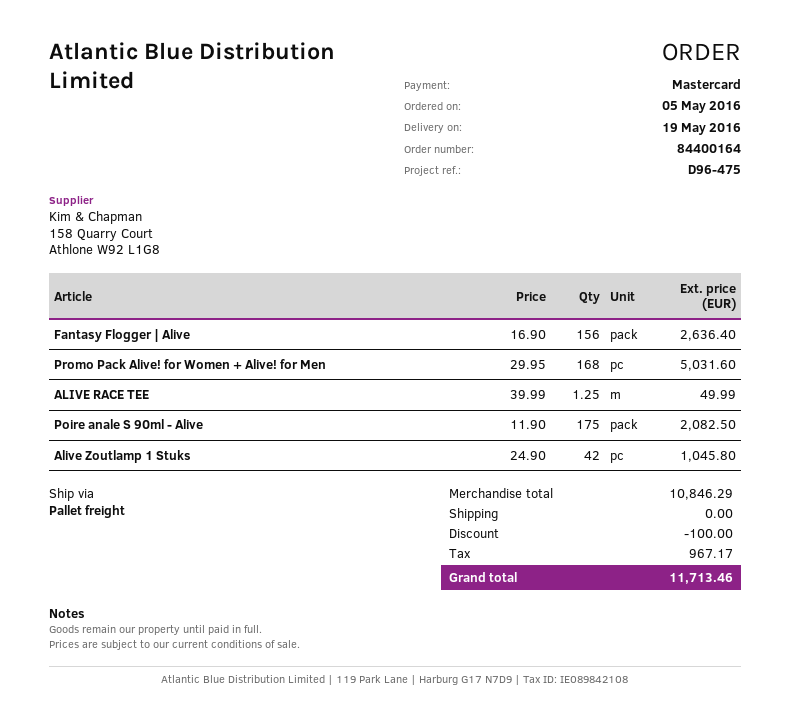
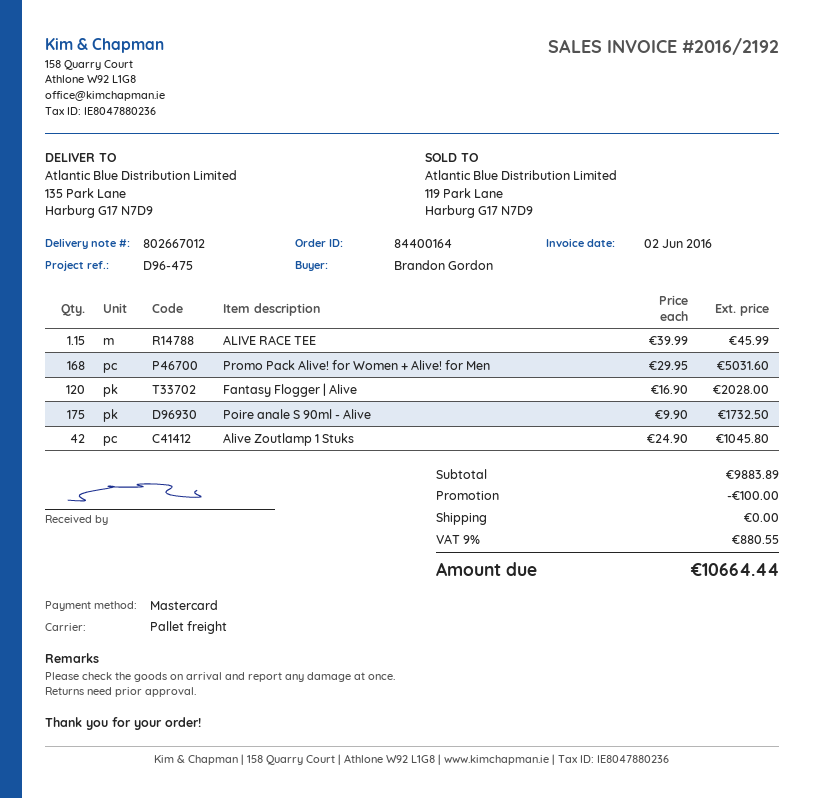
Fantasy Flogger | Alive: 156 x 16.90 = 2636.40 -> 120 x 16.90 = 2028.00
ALIVE RACE TEE: 1.25 x 39.99 = 49.99 -> 1.15 x 39.99 = 45.99
Poire anale S 90ml - Alive: 175 x 11.90 = 2082.50 -> 175 x 9.90 = 1732.50
subtotal: 10846.29 -> 9883.89
tax: 967.17 -> 880.55
total: 11713.46 -> 10664.44

